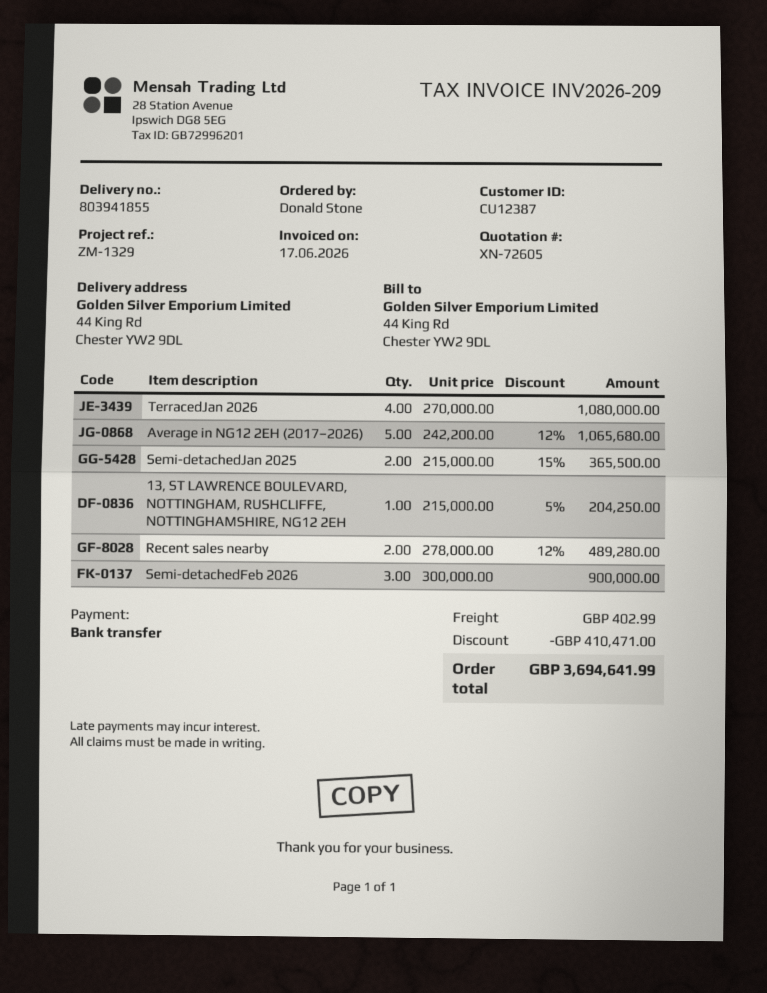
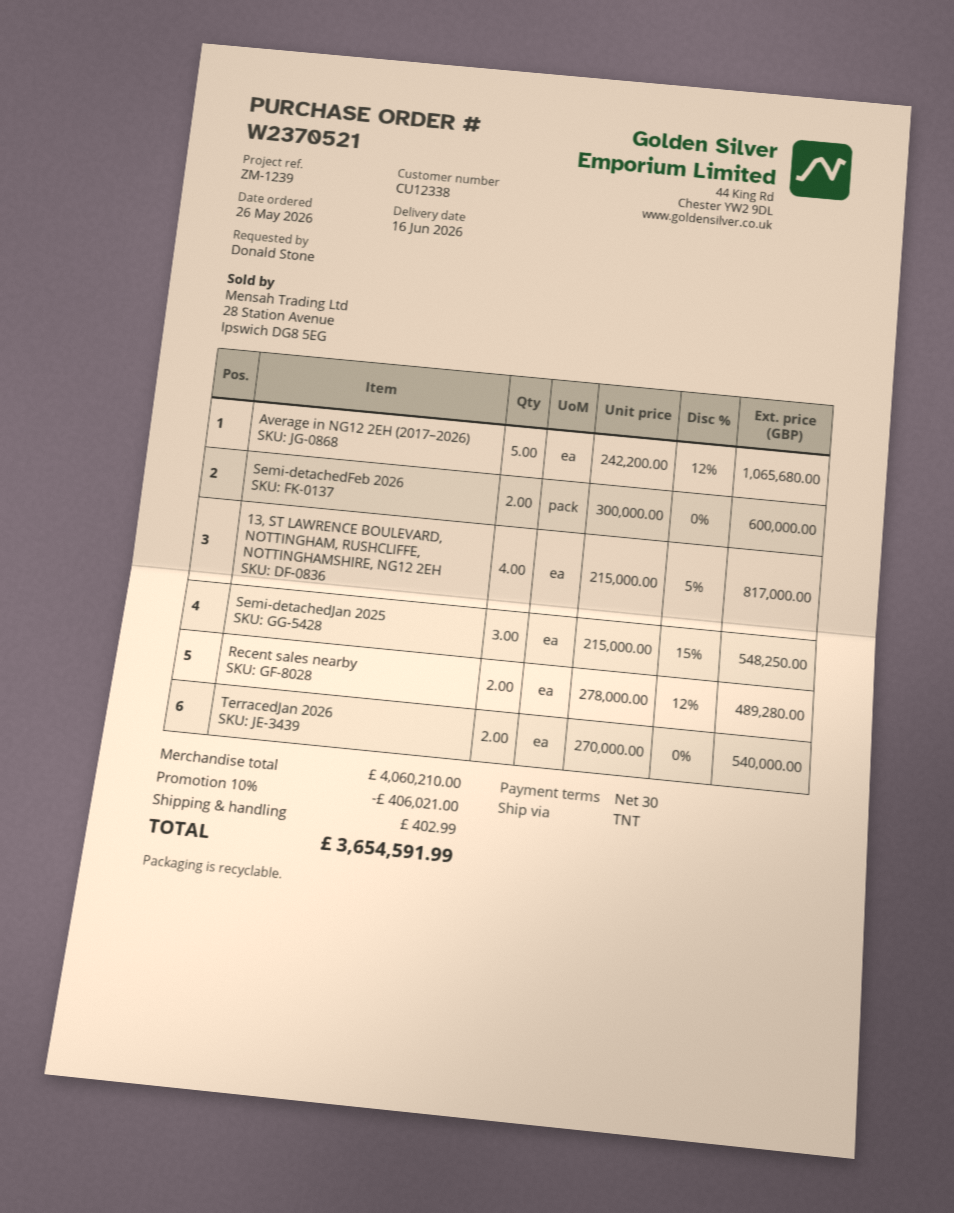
customer number: CU12387 -> CU12338
reference: ZM-1329 -> ZM-1239
TerracedJan 2026: 4 x 270000.00 = 1080000.00 -> 2 x 270000.00 = 540000.00
Semi-detachedJan 2025: 2 x 215000.00 - 15% = 365500.00 -> 3 x 215000.00 - 15% = 548250.00
13, ST LAWRENCE BOULEVARD, NOTTINGHAM, RUSHCLIFFE, NOTTINGHAMSHIRE, NG12 2EH: 1 x 215000.00 - 5% = 204250.00 -> 4 x 215000.00 - 5% = 817000.00
Semi-detachedFeb 2026: 3 x 300000.00 = 900000.00 -> 2 x 300000.00 = 600000.00
discount: 410471.00 -> 406021.00
total: 3694641.99 -> 3654591.99

